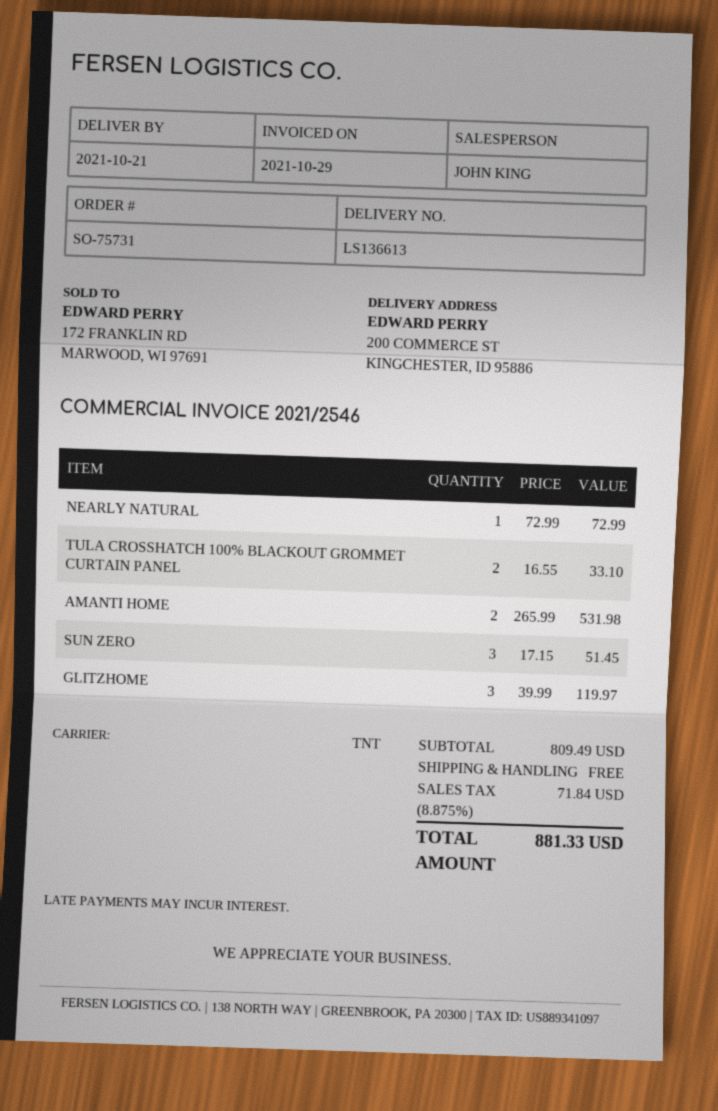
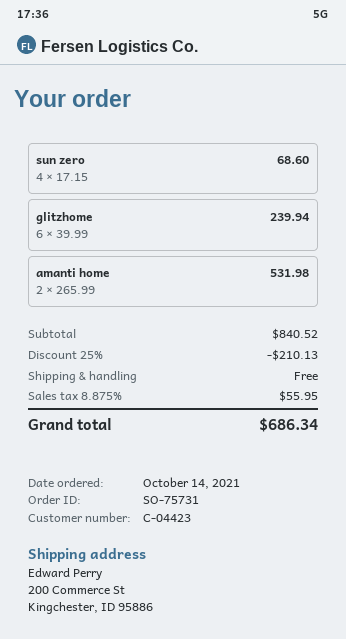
NEARLY NATURAL: 1 x 72.99 = 72.99 -> none
TULA CROSSHATCH 100% BLACKOUT GROMMET CURTAIN PANEL: 2 x 16.55 = 33.10 -> none
SUN ZERO: 3 x 17.15 = 51.45 -> 4 x 17.15 = 68.60
GLITZHOME: 3 x 39.99 = 119.97 -> 6 x 39.99 = 239.94
subtotal: 809.49 -> 840.52
discount: none -> 25% = 210.13
tax: 8.875% = 71.84 -> 8.875% = 55.95
total: 881.33 -> 686.34

